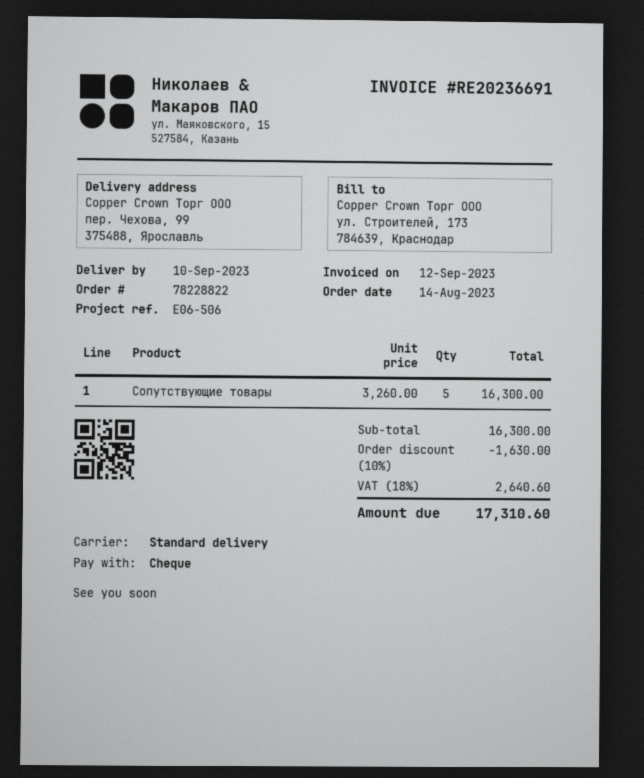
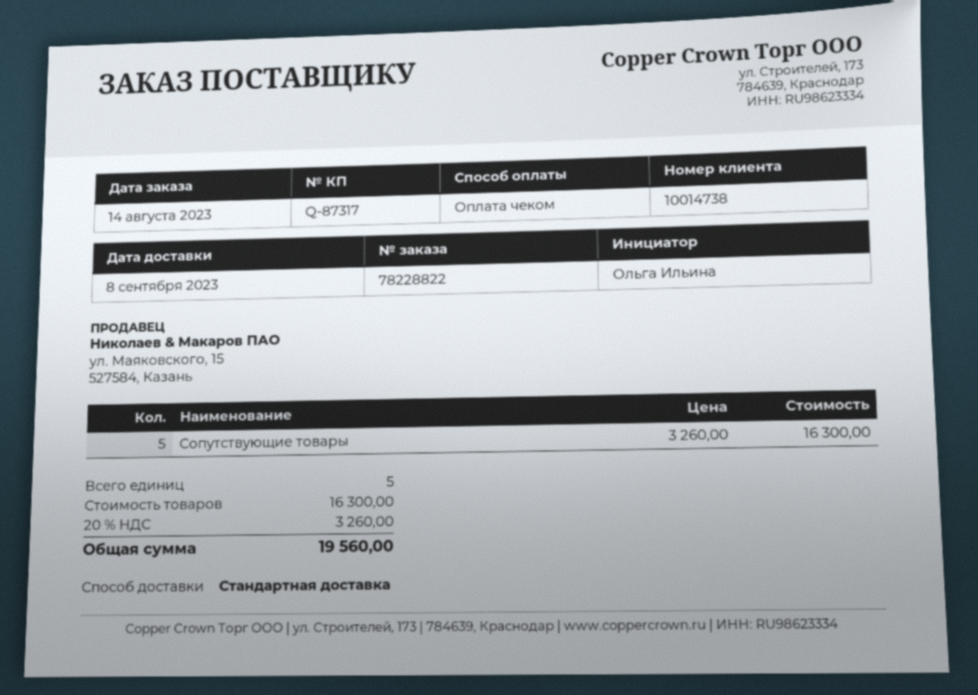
delivery date: 2023-09-10 -> 2023-09-08
discount: 10% = 1630.00 -> none
tax: 18% = 2640.60 -> 20% = 3260.00
total: 17310.60 -> 19560.00

